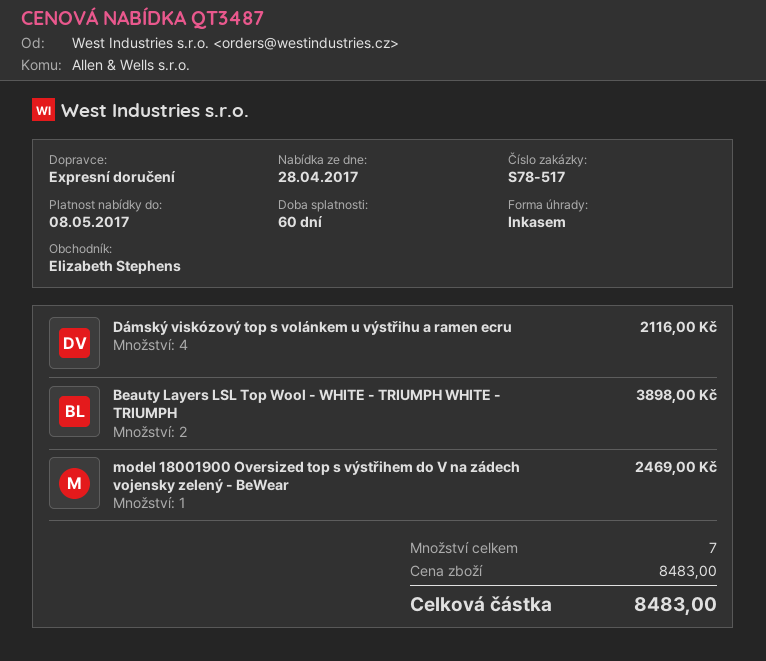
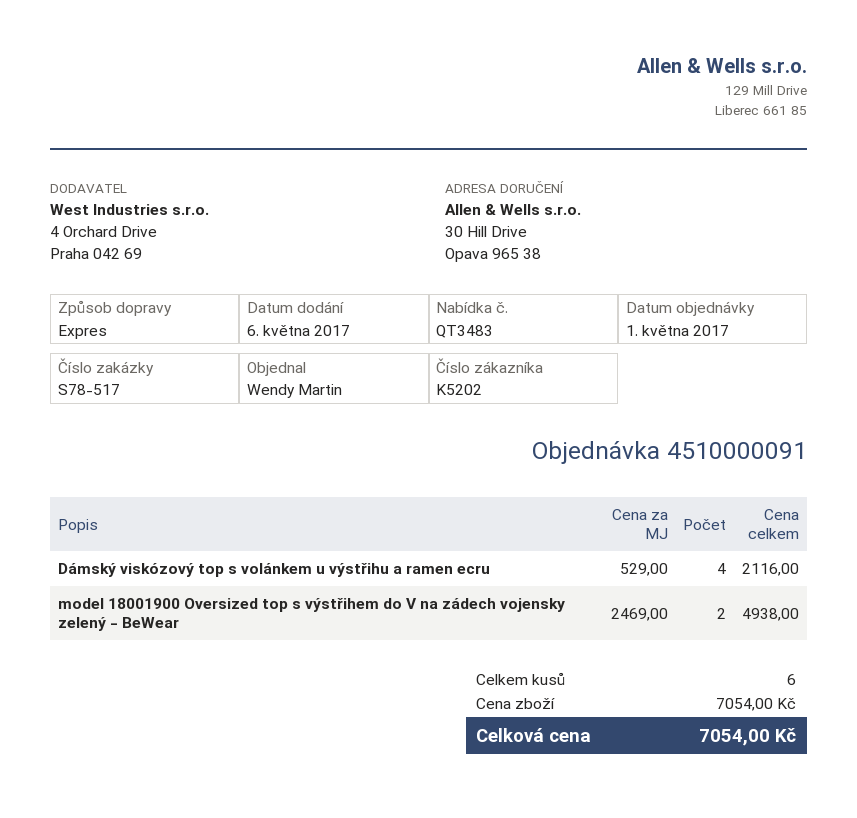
quote number: QT3487 -> QT3483
Beauty Layers LSL Top Wool - WHITE - TRIUMPH WHITE - TRIUMPH: 2 for 3898.00 -> none
model 18001900 Oversized top s výstřihem do V na zádech vojensky zelený - BeWear: 1 for 2469.00 -> 2 for 4938.00
total quantity: 7 -> 6
subtotal: 8483.00 -> 7054.00
total: 8483.00 -> 7054.00

